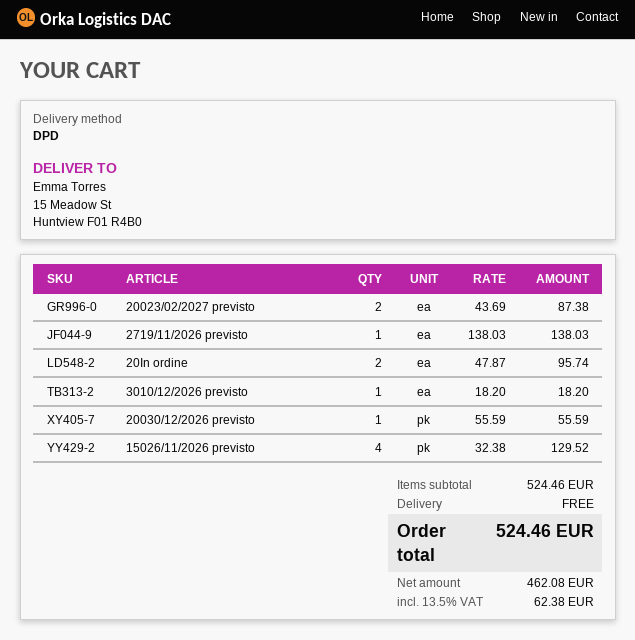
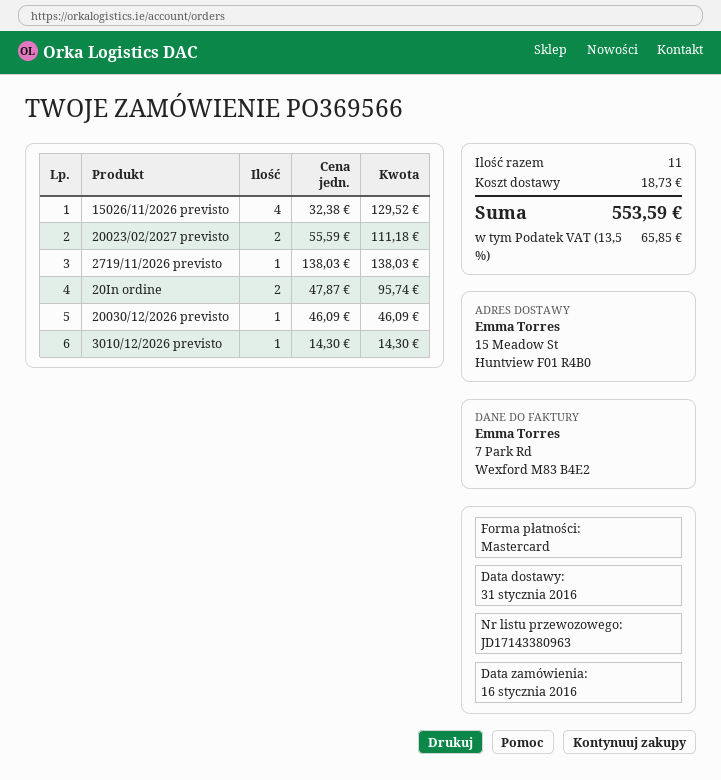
20023/02/2027 previsto: 2 x 43.69 = 87.38 -> 2 x 55.59 = 111.18
3010/12/2026 previsto: 1 x 18.20 = 18.20 -> 1 x 14.30 = 14.30
20030/12/2026 previsto: 1 x 55.59 = 55.59 -> 1 x 46.09 = 46.09
shipping: 0.00 -> 18.73
tax: 13.5% = 62.38 -> 13.5% = 65.85
total: 524.46 -> 553.59

